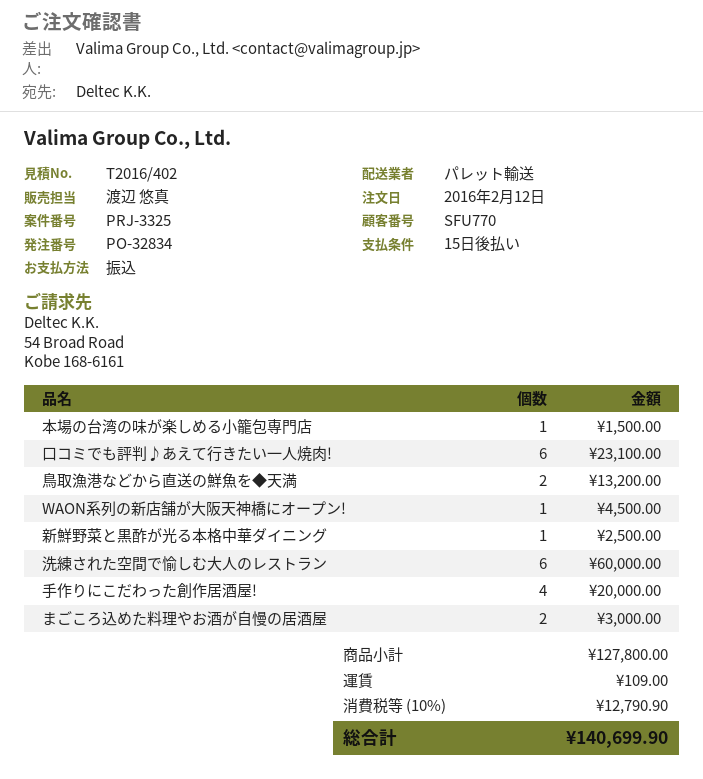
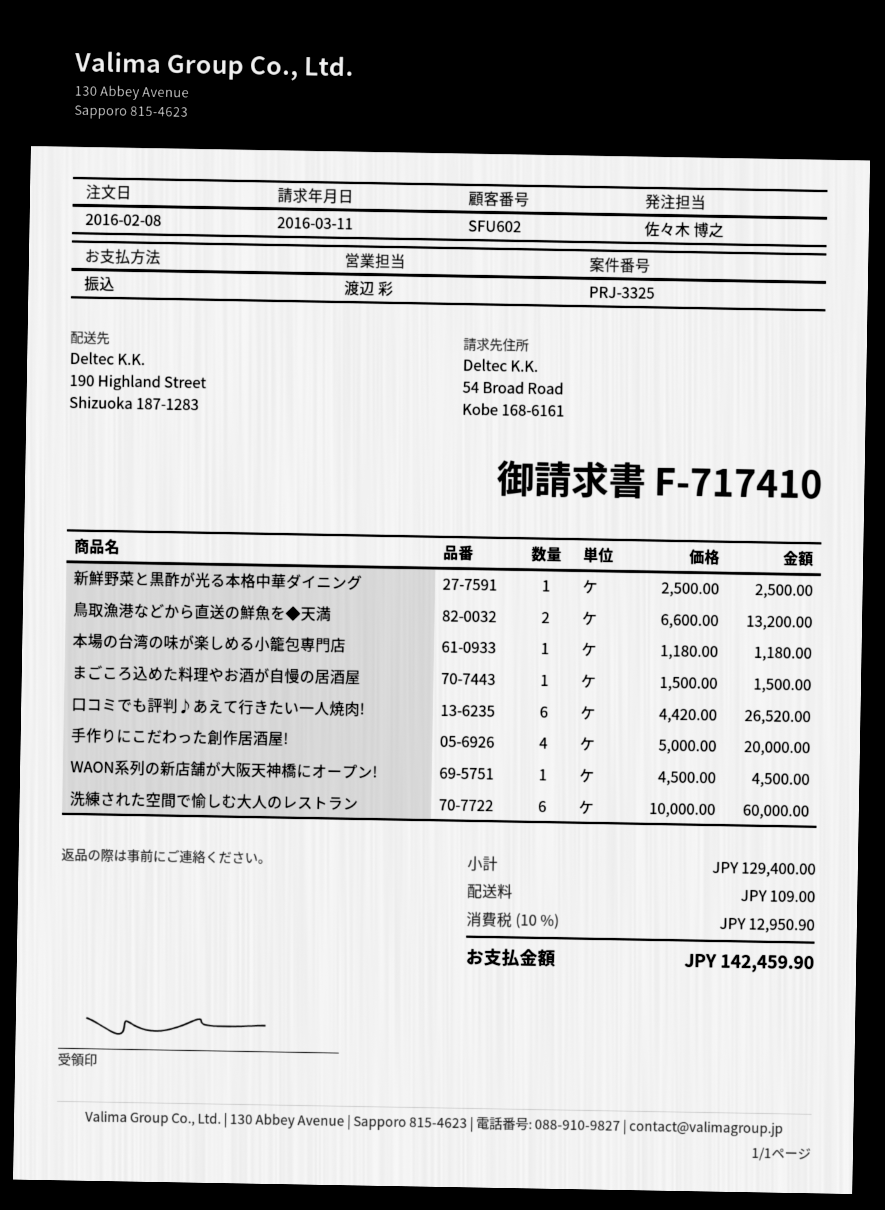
order date: 2016-02-12 -> 2016-02-08
customer number: SFU770 -> SFU602
sales rep: 渡辺 悠真 -> 渡辺 彩
本場の台湾の味が楽しめる小籠包専門店: 1 for 1500.00 -> 1 for 1180.00
口コミでも評判♪あえて行きたい一人焼肉!: 6 for 23100.00 -> 6 for 26520.00
まごころ込めた料理やお酒が自慢の居酒屋: 2 for 3000.00 -> 1 for 1500.00
subtotal: 127800.00 -> 129400.00
tax: 10% = 12790.90 -> 10% = 12950.90
total: 140699.90 -> 142459.90

